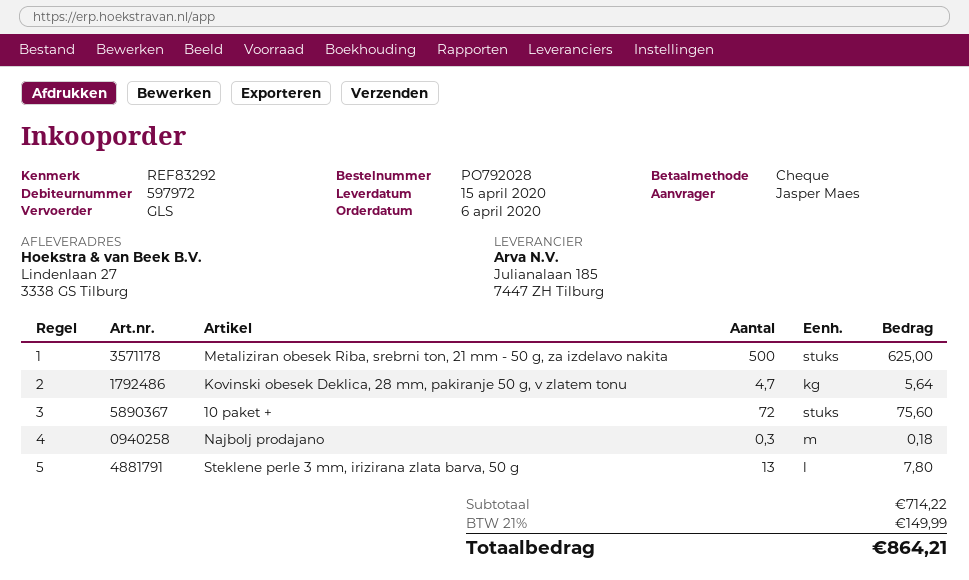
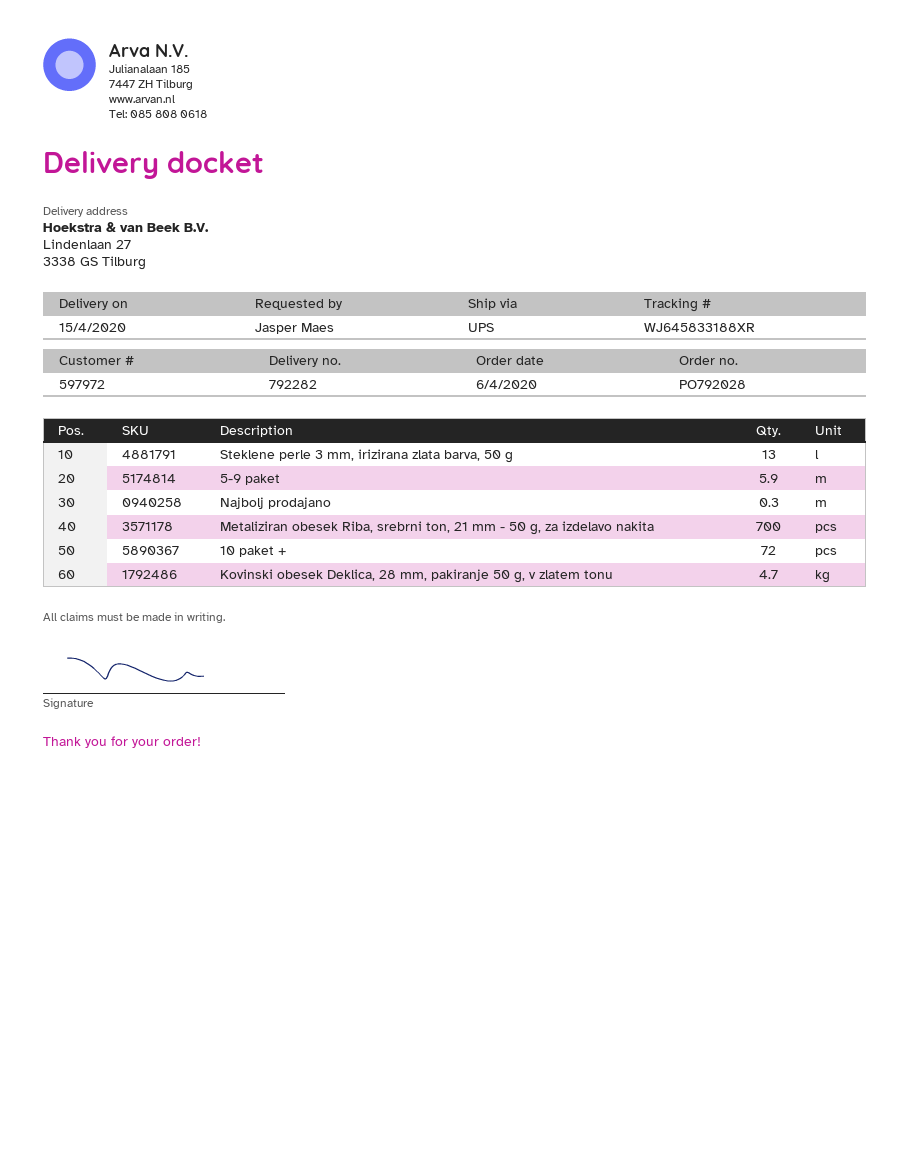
shipping method: GLS -> UPS
Metaliziran obesek Riba, srebrni ton, 21 mm - 50 g, za izdelavo nakita: 500 -> 700
5-9 paket: none -> 5.9

